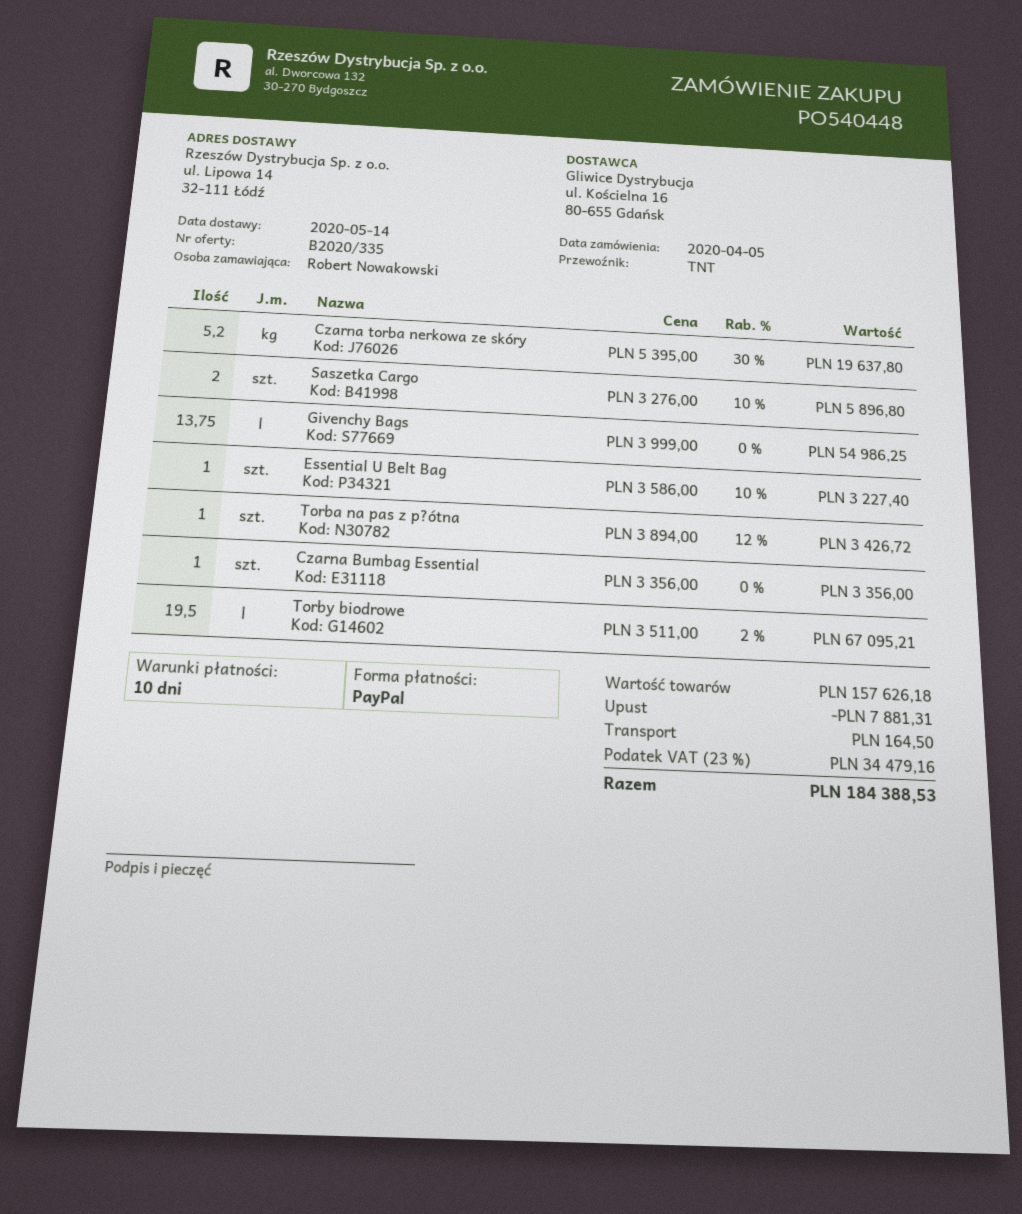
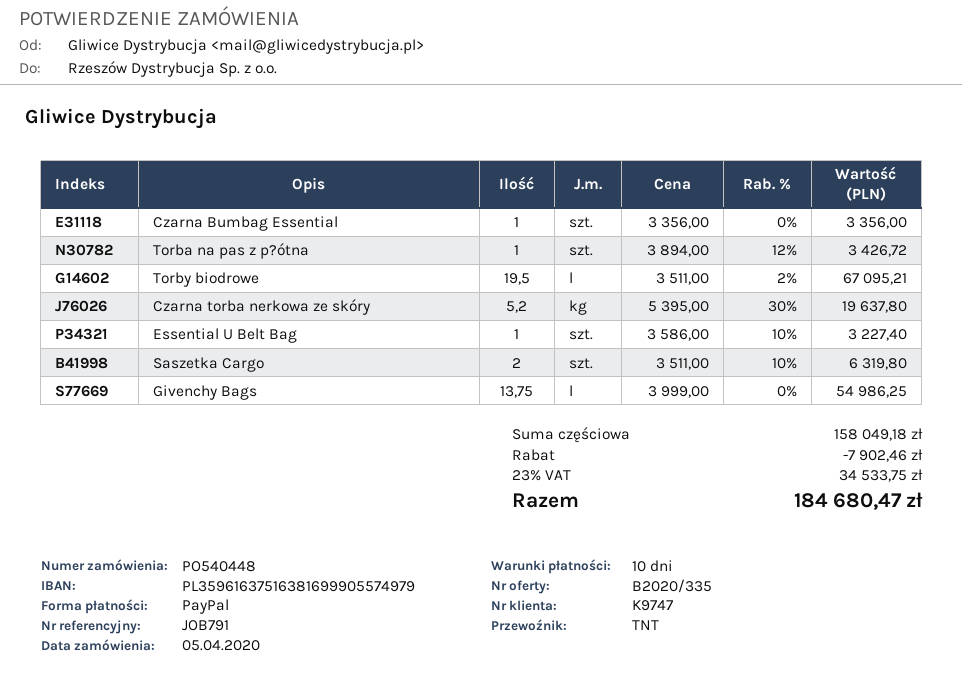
Saszetka Cargo: 2 x 3276.00 - 10% = 5896.80 -> 2 x 3511.00 - 10% = 6319.80
subtotal: 157626.18 -> 158049.18
discount: 7881.31 -> 7902.46
shipping: 164.50 -> none
tax: 23% = 34479.16 -> 23% = 34533.75
total: 184388.53 -> 184680.47

